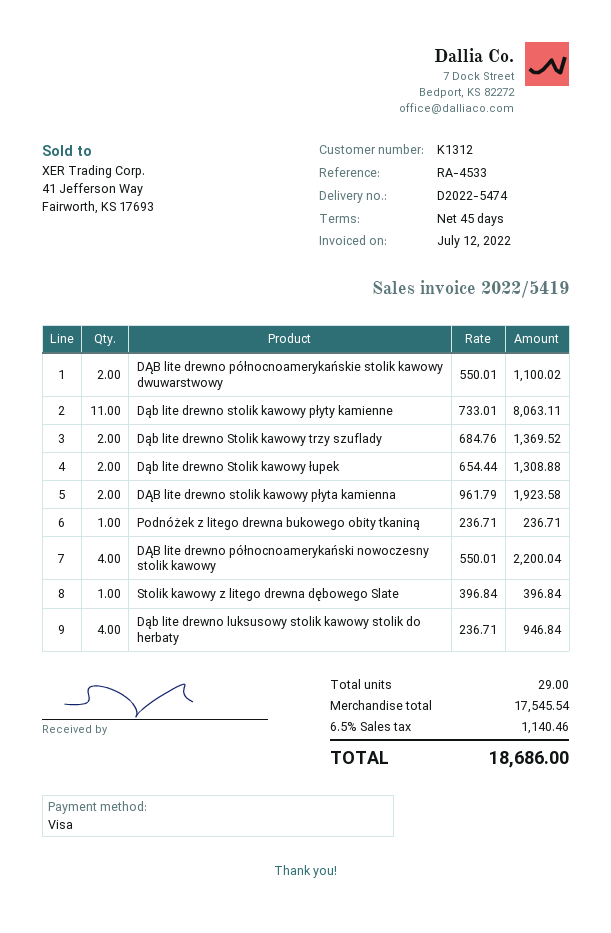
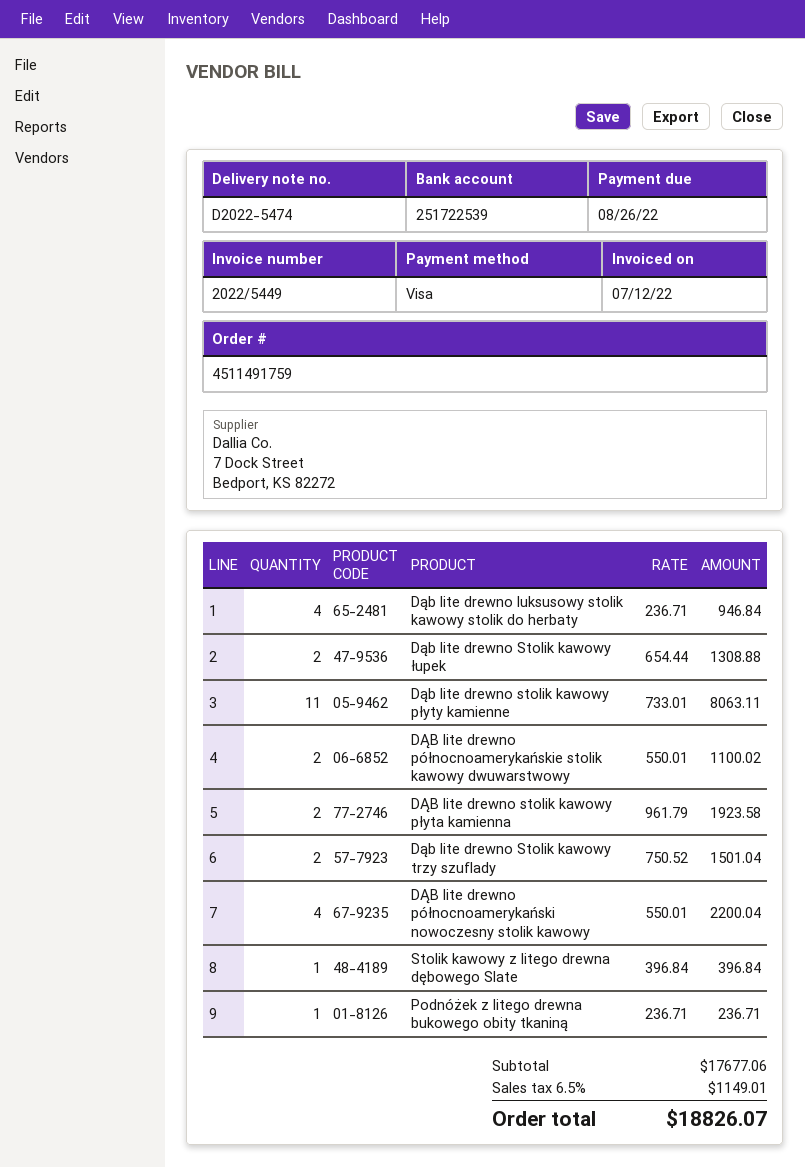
invoice number: 2022/5419 -> 2022/5449
Dąb lite drewno Stolik kawowy trzy szuflady: 2 x 684.76 = 1369.52 -> 2 x 750.52 = 1501.04
subtotal: 17545.54 -> 17677.06
tax: 6.5% = 1140.46 -> 6.5% = 1149.01
total: 18686.00 -> 18826.07

